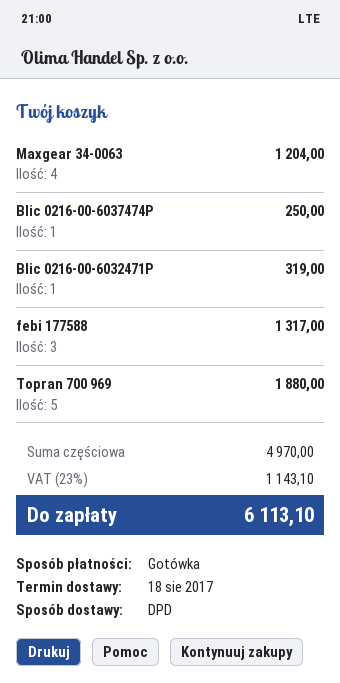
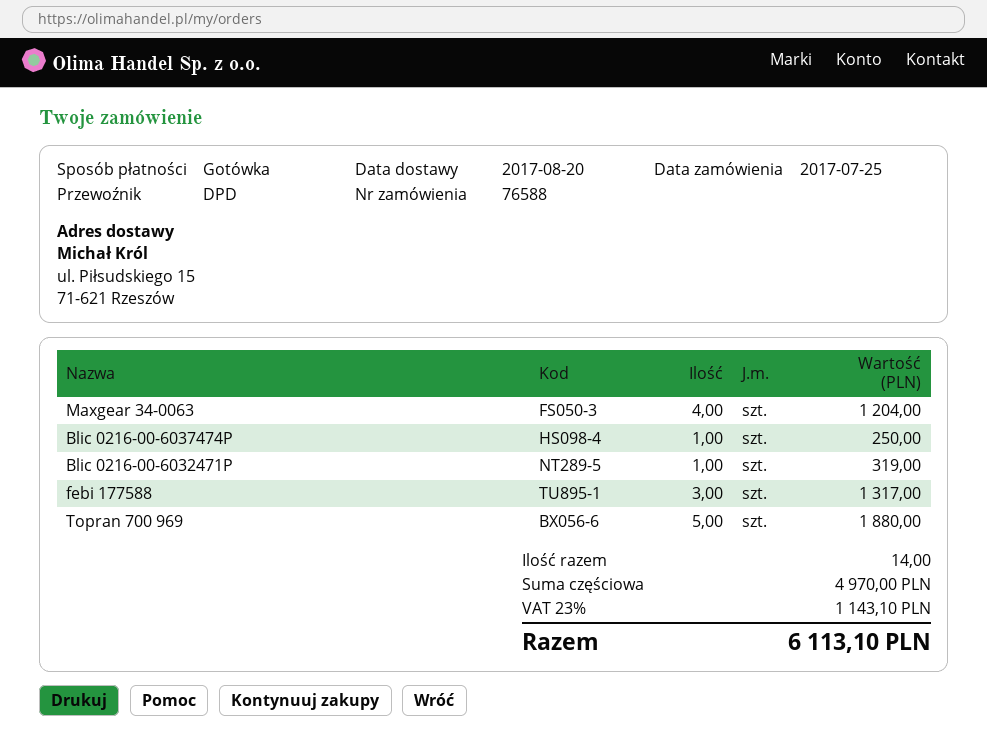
delivery date: 2017-08-18 -> 2017-08-20

